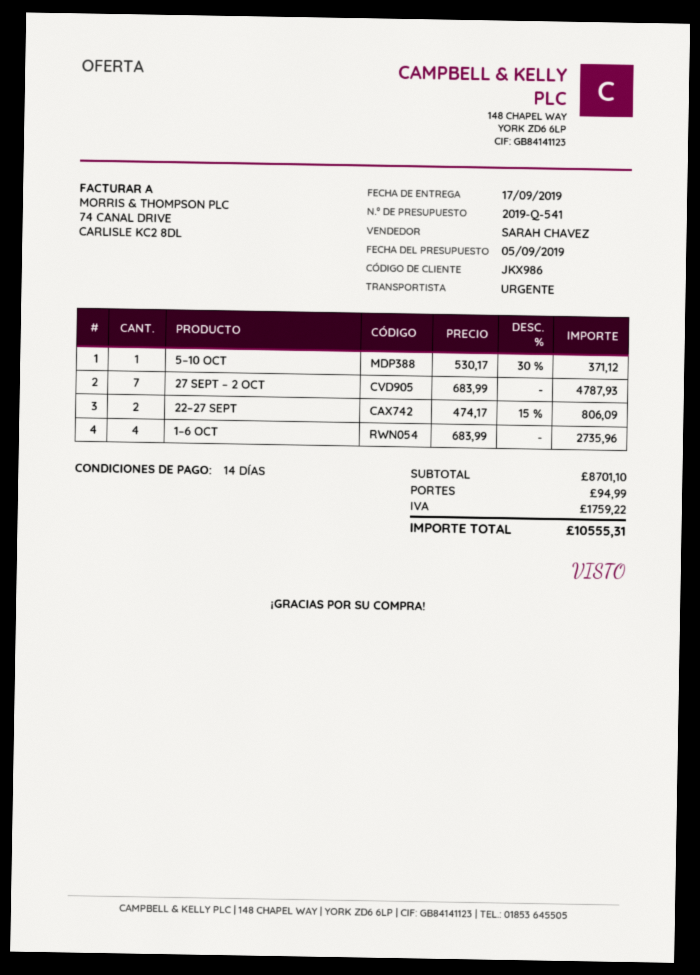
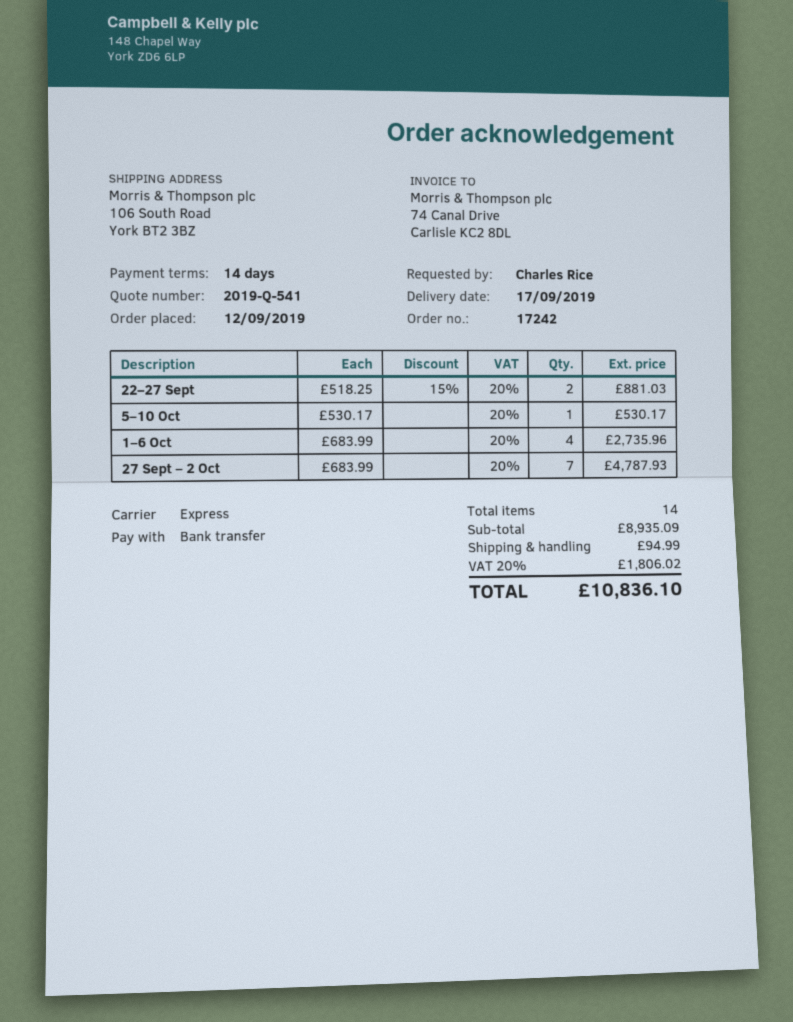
5–10 OCT: 1 x 530.17 - 30% = 371.12 -> 1 x 530.17 = 530.17
22–27 SEPT: 2 x 474.17 - 15% = 806.09 -> 2 x 518.25 - 15% = 881.03
subtotal: 8701.10 -> 8935.09
tax: 1759.22 -> 1806.02
total: 10555.31 -> 10836.10

